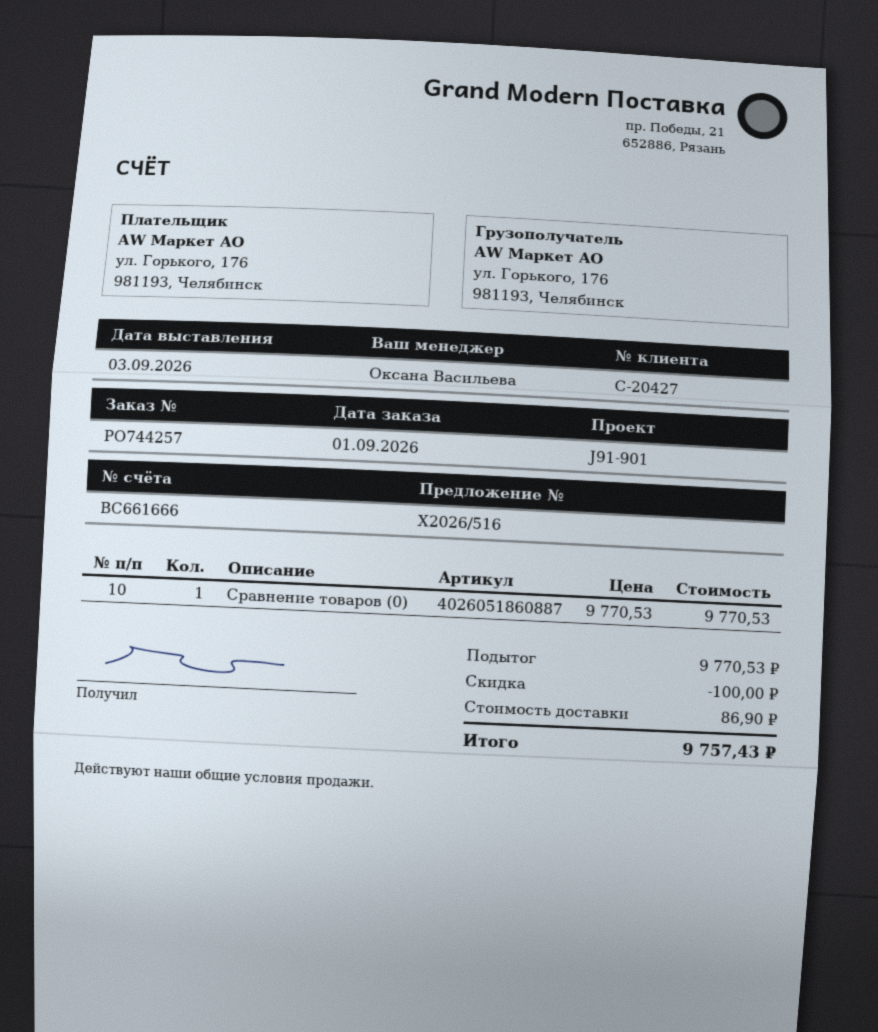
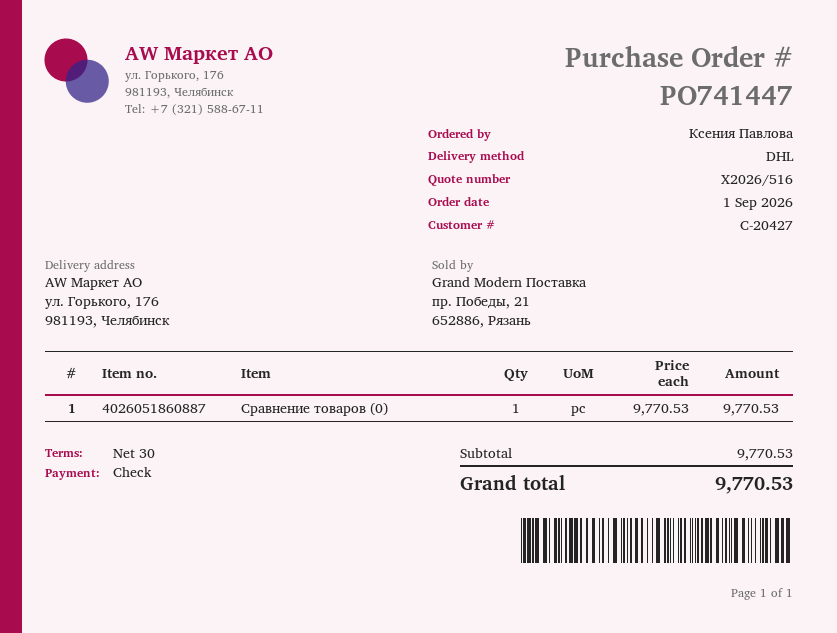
order number: PO744257 -> PO741447
discount: 100.00 -> none
shipping: 86.90 -> none
total: 9757.43 -> 9770.53

